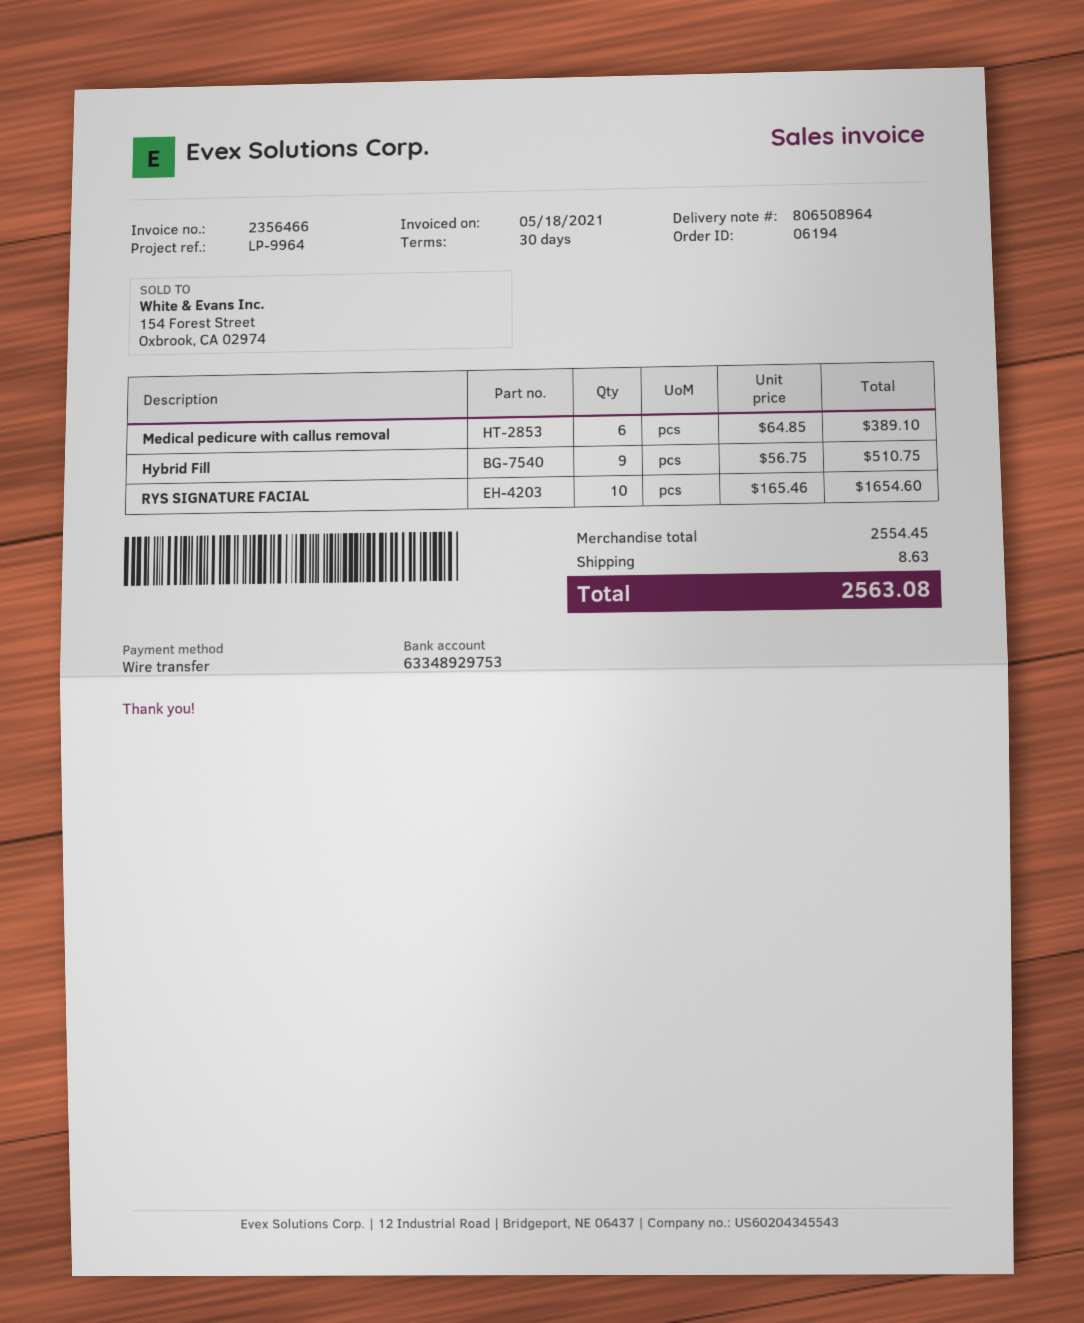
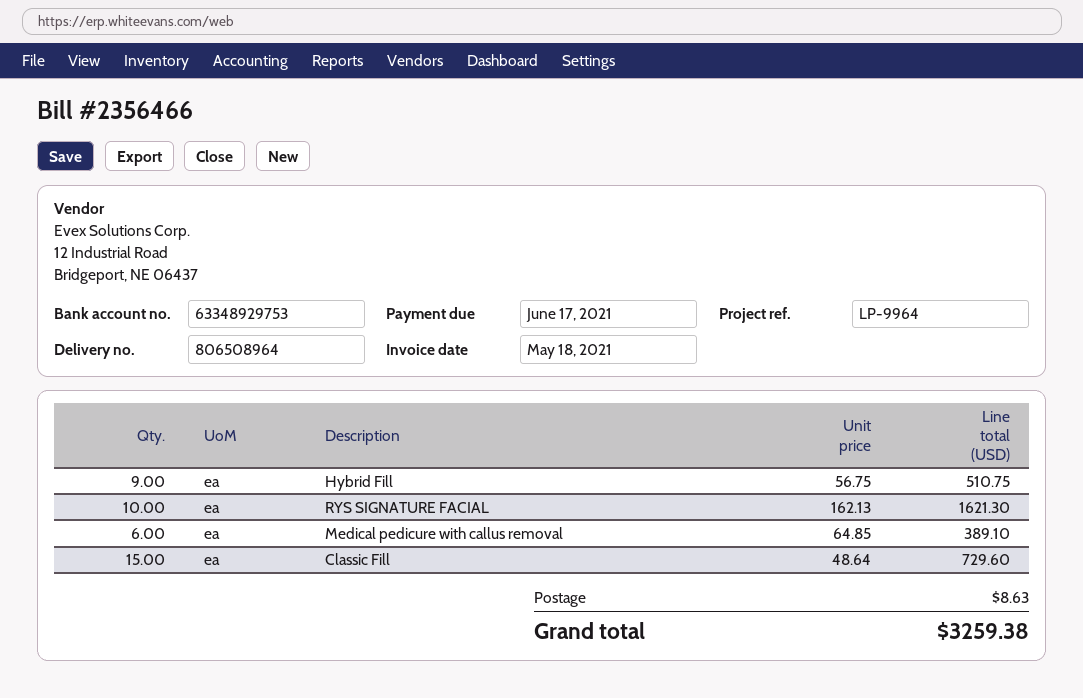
RYS SIGNATURE FACIAL: 10 x 165.46 = 1654.60 -> 10 x 162.13 = 1621.30
Classic Fill: none -> 15 x 48.64 = 729.60
total: 2563.08 -> 3259.38

